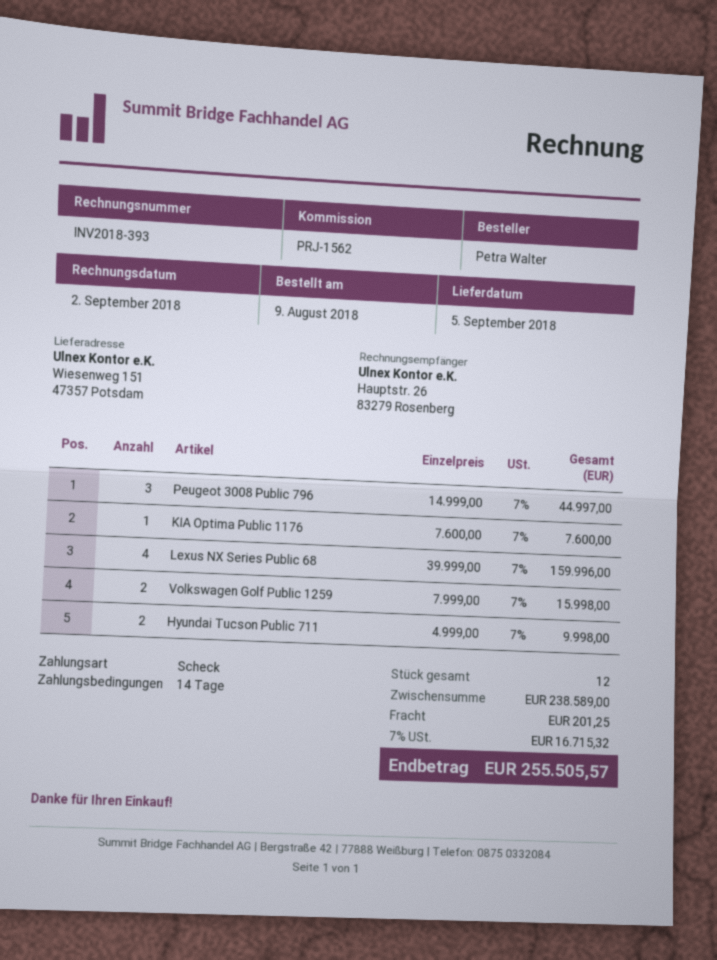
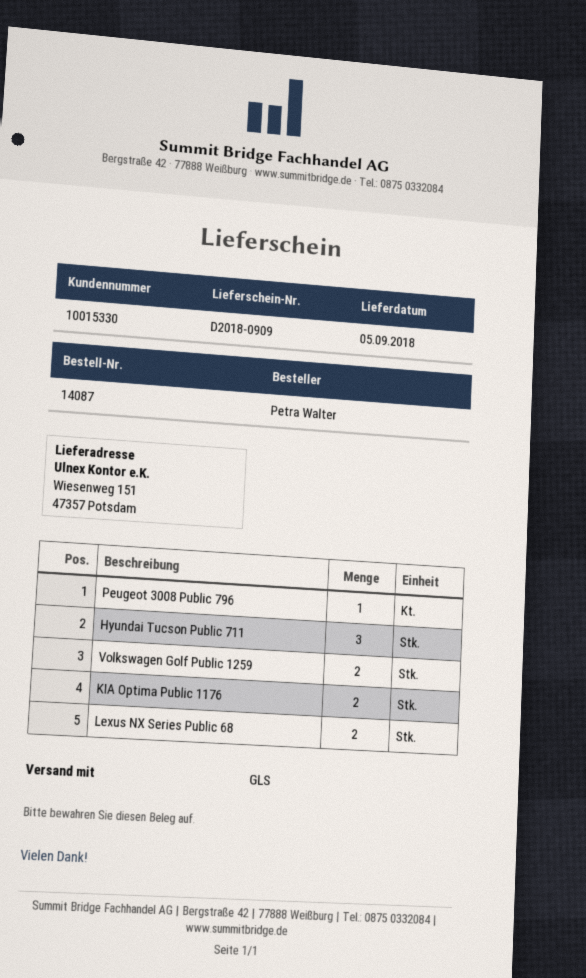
Peugeot 3008 Public 796: 3 -> 1
KIA Optima Public 1176: 1 -> 2
Lexus NX Series Public 68: 4 -> 2
Hyundai Tucson Public 711: 2 -> 3

